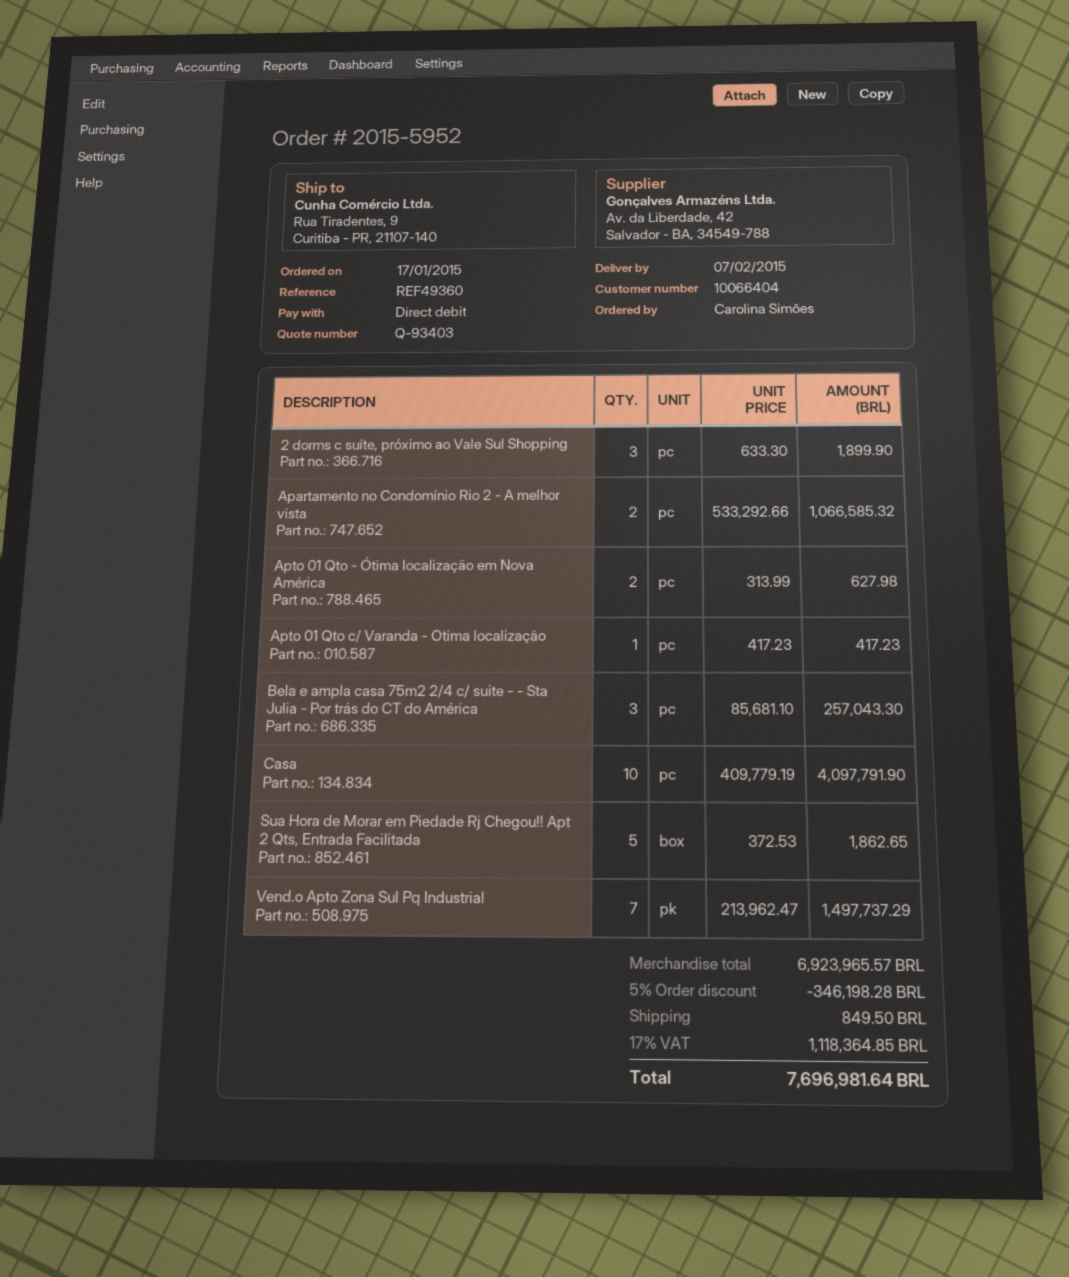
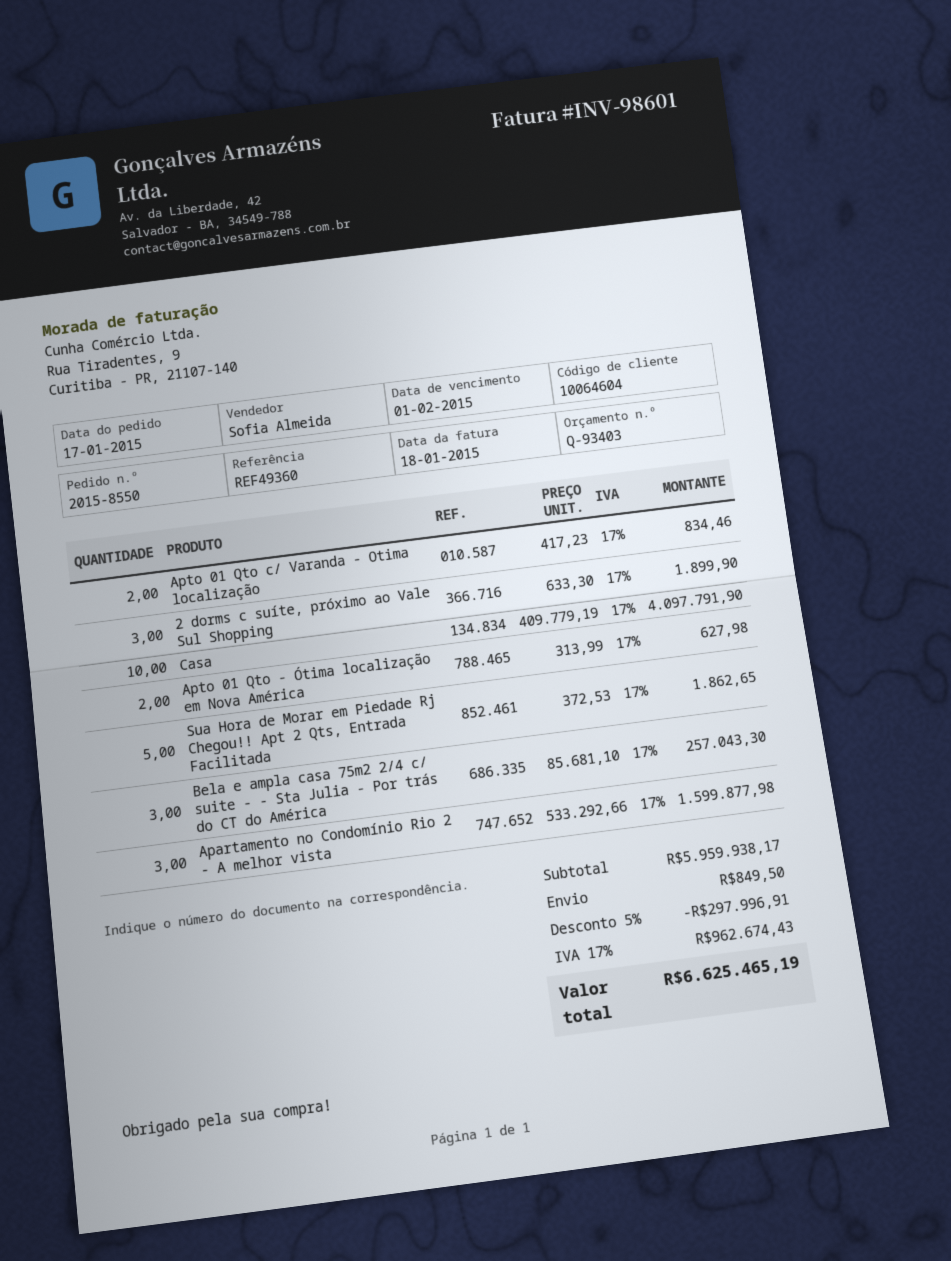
order number: 2015-5952 -> 2015-8550
customer number: 10066404 -> 10064604
Apartamento no Condomínio Rio 2 - A melhor vista: 2 x 533292.66 = 1066585.32 -> 3 x 533292.66 = 1599877.98
Apto 01 Qto c/ Varanda - Otima localização: 1 x 417.23 = 417.23 -> 2 x 417.23 = 834.46
Vend.o Apto Zona Sul Pq Industrial: 7 x 213962.47 = 1497737.29 -> none
subtotal: 6923965.57 -> 5959938.17
discount: 5% = 346198.28 -> 5% = 297996.91
tax: 17% = 1118364.85 -> 17% = 962674.43
total: 7696981.64 -> 6625465.19

